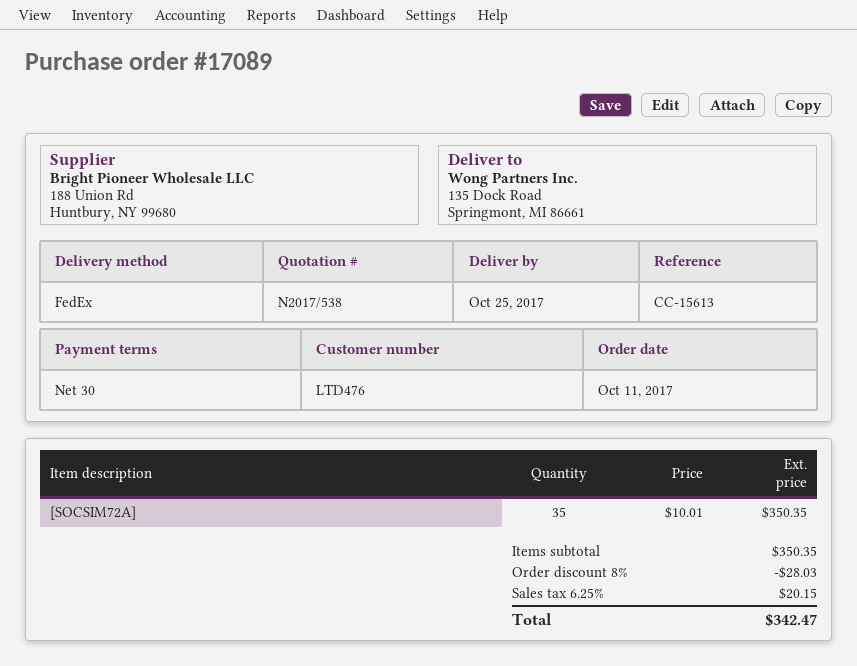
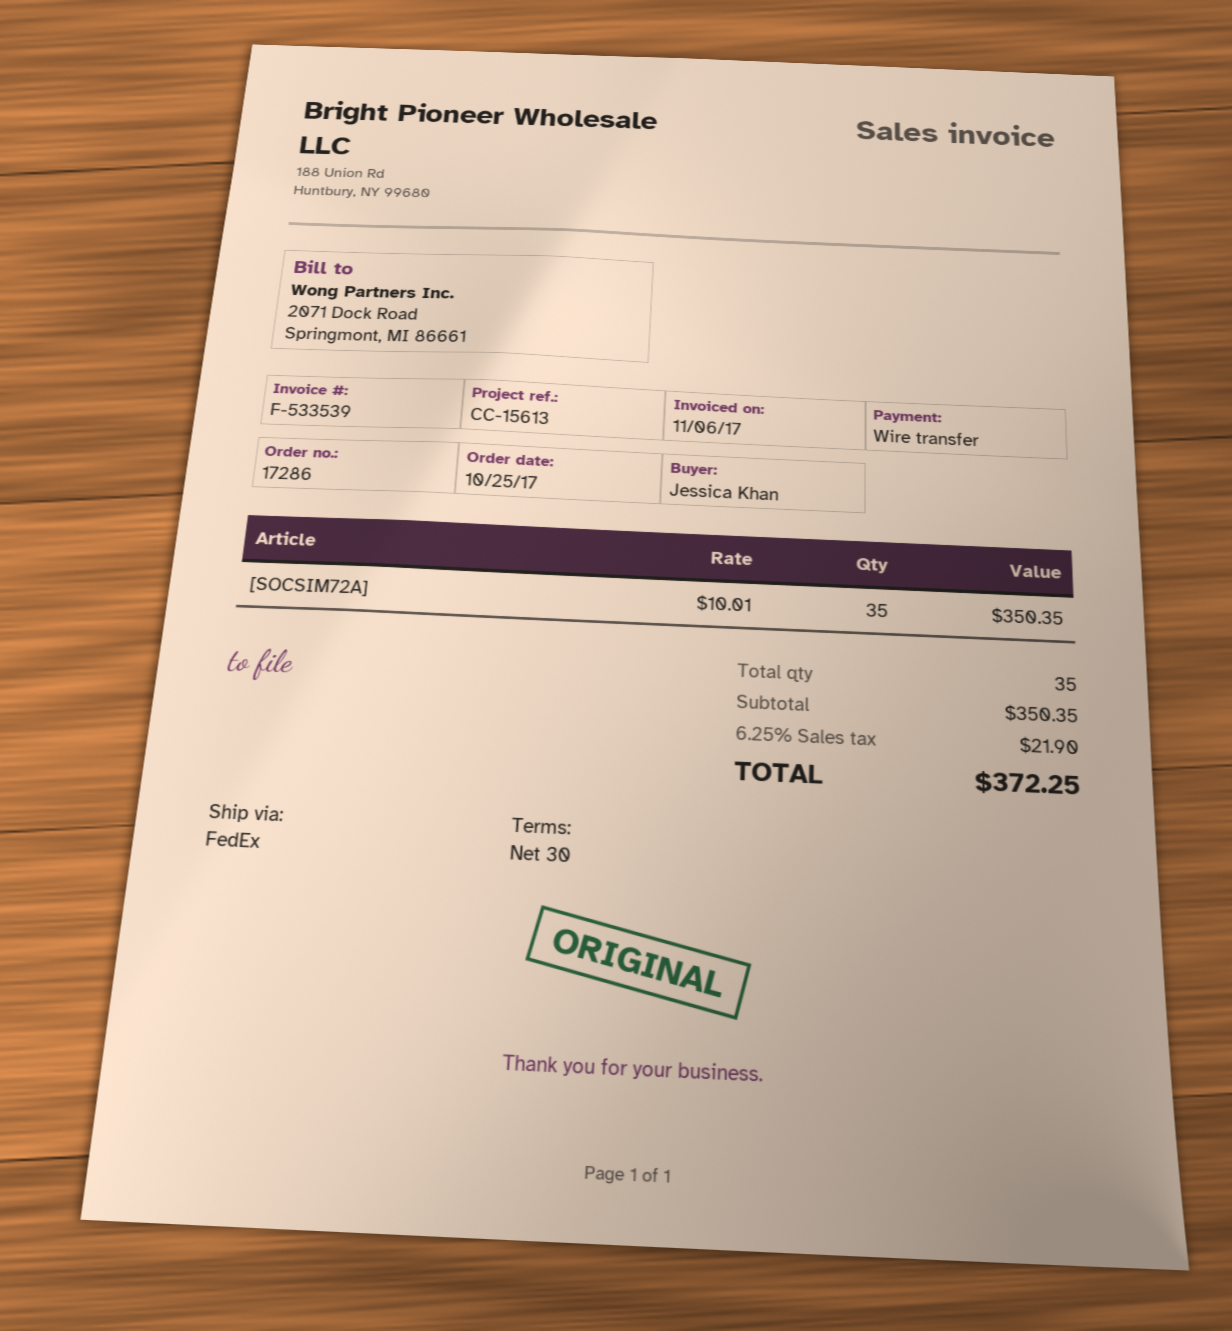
order number: 17089 -> 17286
order date: 2017-10-11 -> 2017-10-25
discount: 8% = 28.03 -> none
tax: 6.25% = 20.15 -> 6.25% = 21.90
total: 342.47 -> 372.25

